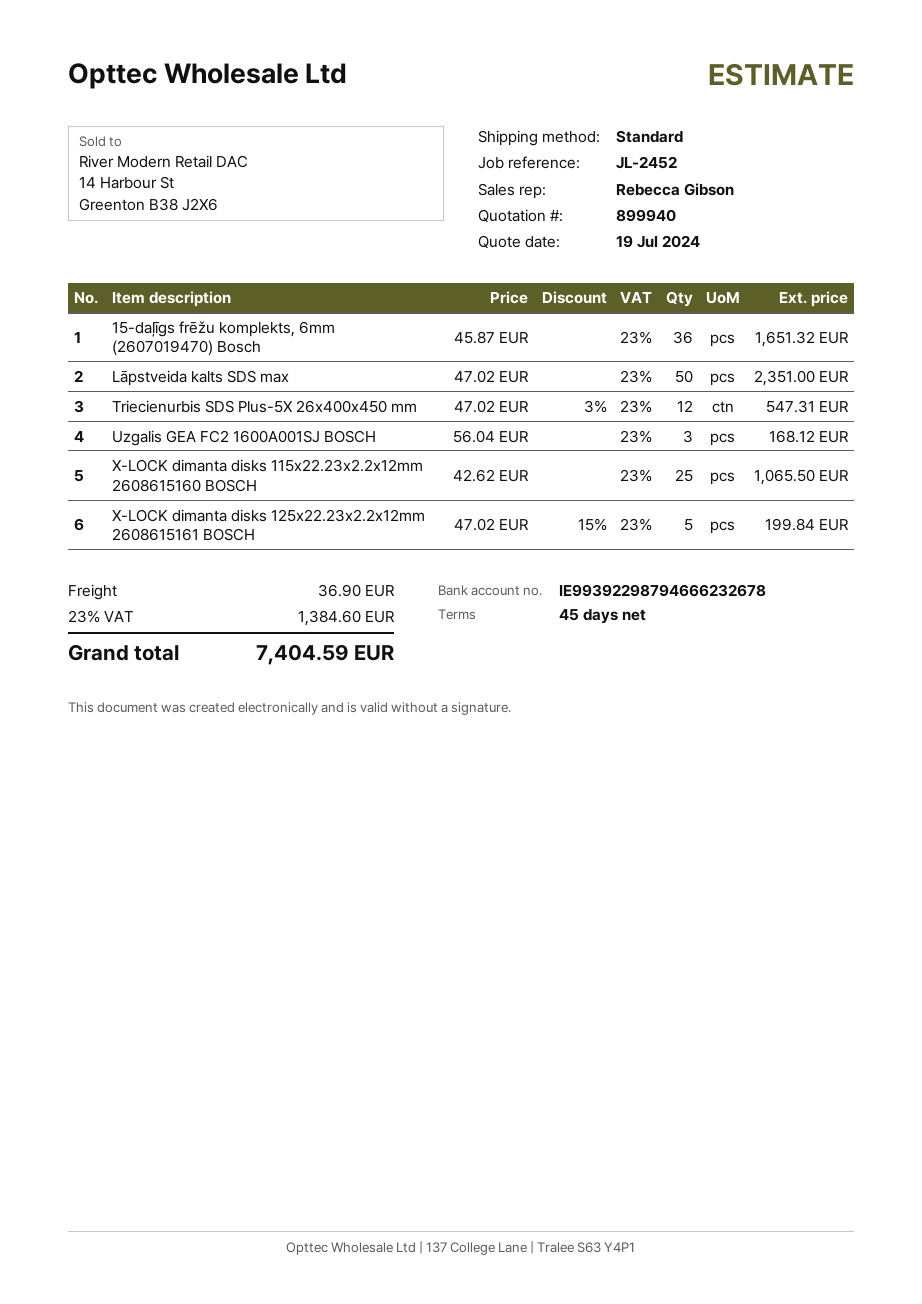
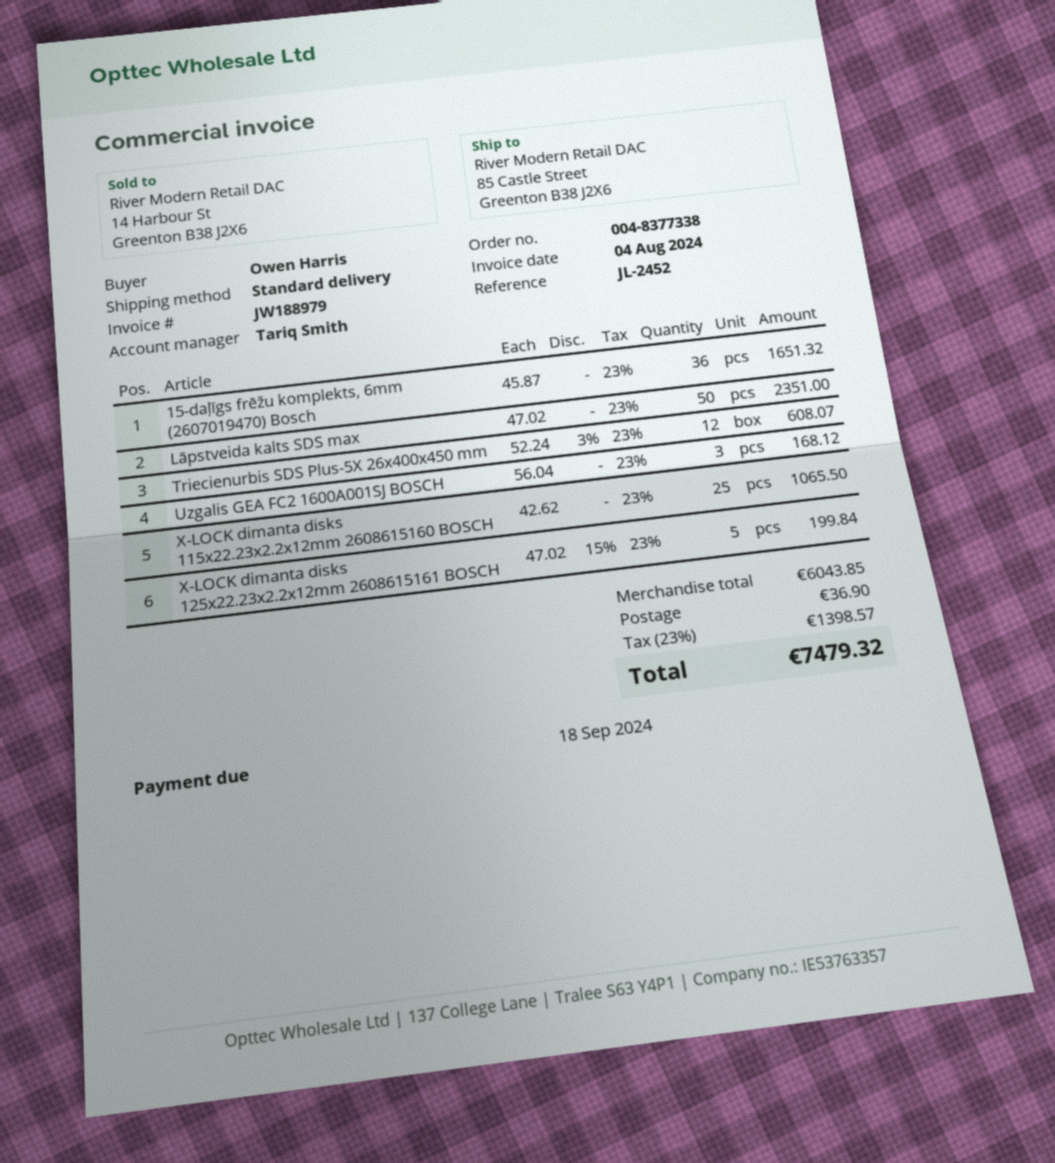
sales rep: Rebecca Gibson -> Tariq Smith
Triecienurbis SDS Plus-5X 26x400x450 mm: 12 x 47.02 - 3% = 547.31 -> 12 x 52.24 - 3% = 608.07
tax: 23% = 1384.60 -> 23% = 1398.57
total: 7404.59 -> 7479.32

